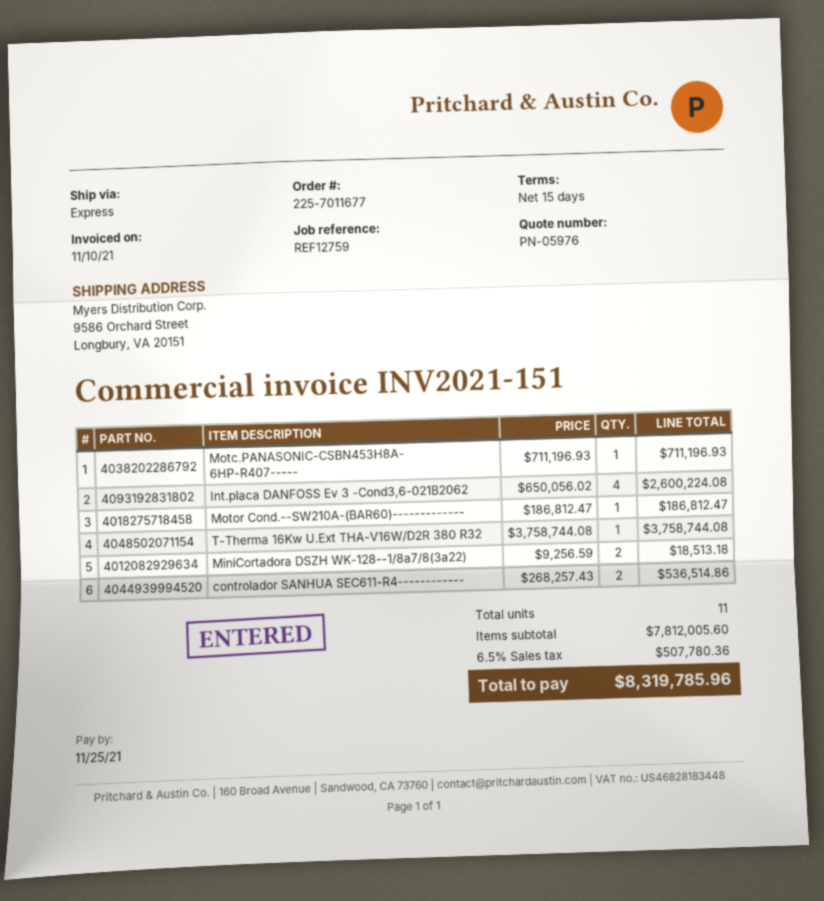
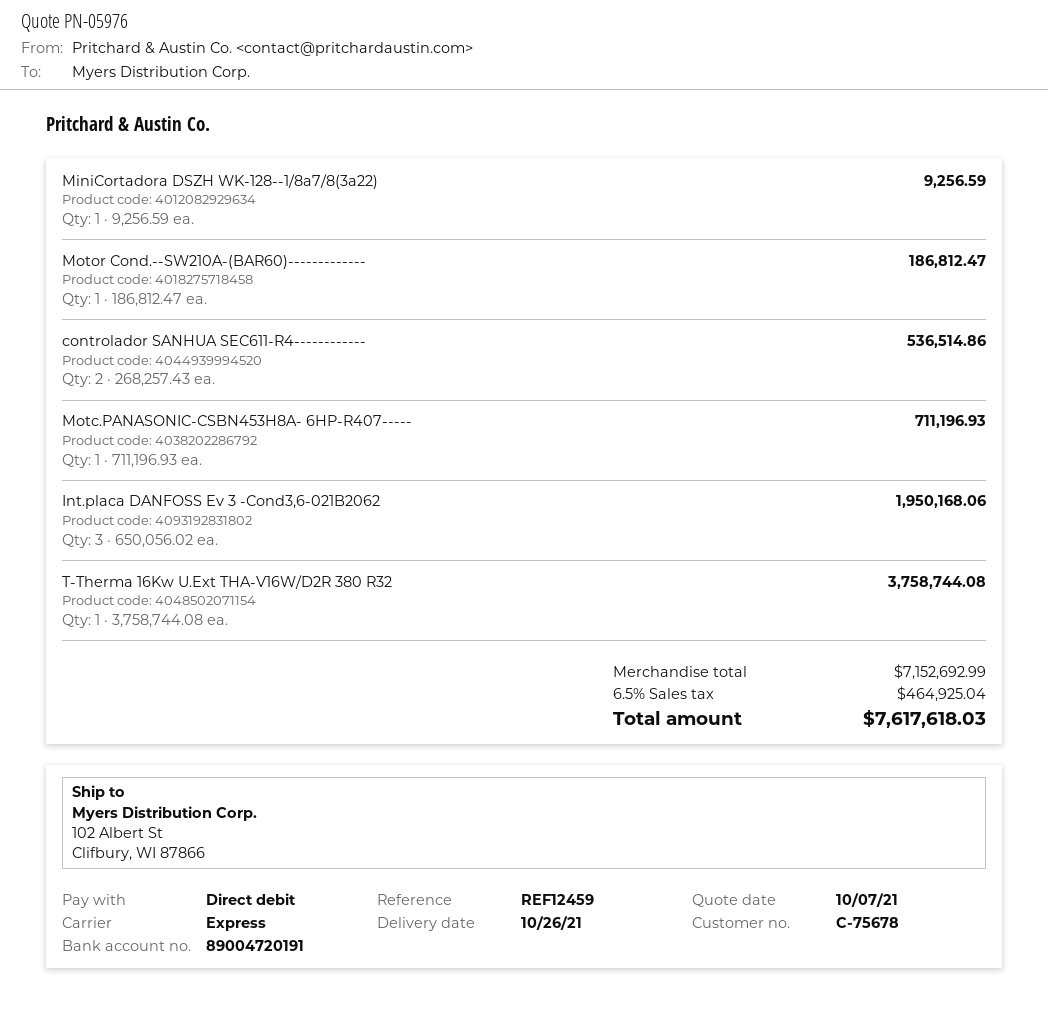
reference: REF12759 -> REF12459
ship to: 9586 Orchard Street, Longbury, VA 20151 -> 102 Albert St, Clifbury, WI 87866
Int.placa DANFOSS Ev 3 -Cond3,6-021B2062: 4 x 650056.02 = 2600224.08 -> 3 x 650056.02 = 1950168.06
MiniCortadora DSZH WK-128--1/8a7/8(3a22): 2 x 9256.59 = 18513.18 -> 1 x 9256.59 = 9256.59
subtotal: 7812005.60 -> 7152692.99
tax: 6.5% = 507780.36 -> 6.5% = 464925.04
total: 8319785.96 -> 7617618.03

